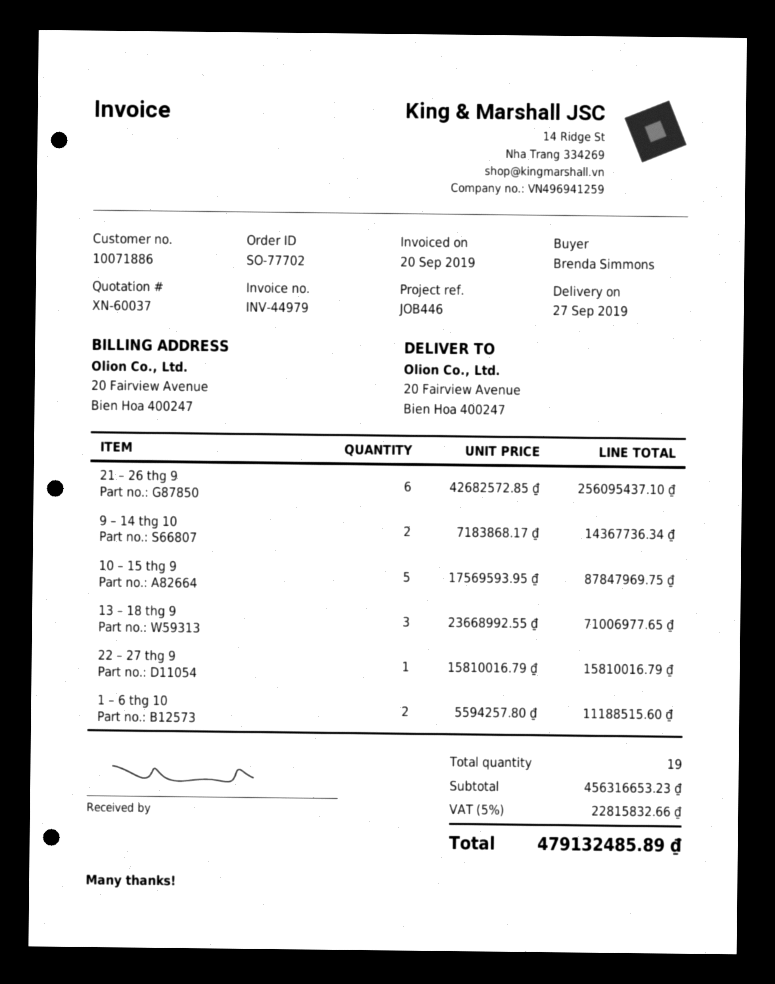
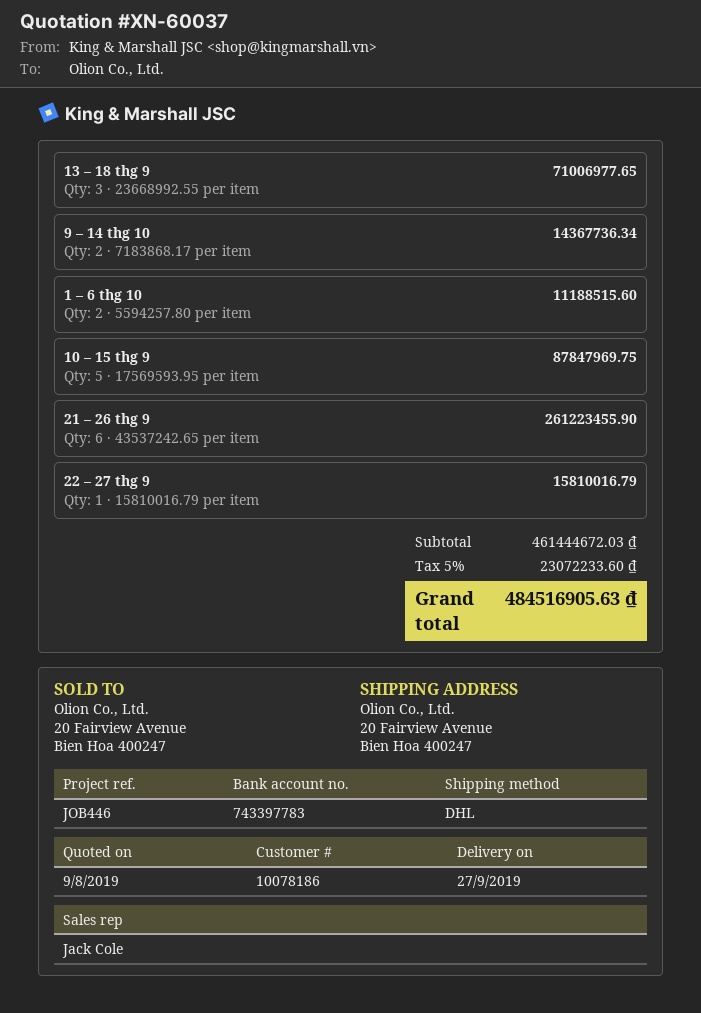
customer number: 10071886 -> 10078186
21 – 26 thg 9: 6 x 42682572.85 = 256095437.10 -> 6 x 43537242.65 = 261223455.90
subtotal: 456316653.23 -> 461444672.03
tax: 5% = 22815832.66 -> 5% = 23072233.60
total: 479132485.89 -> 484516905.63

